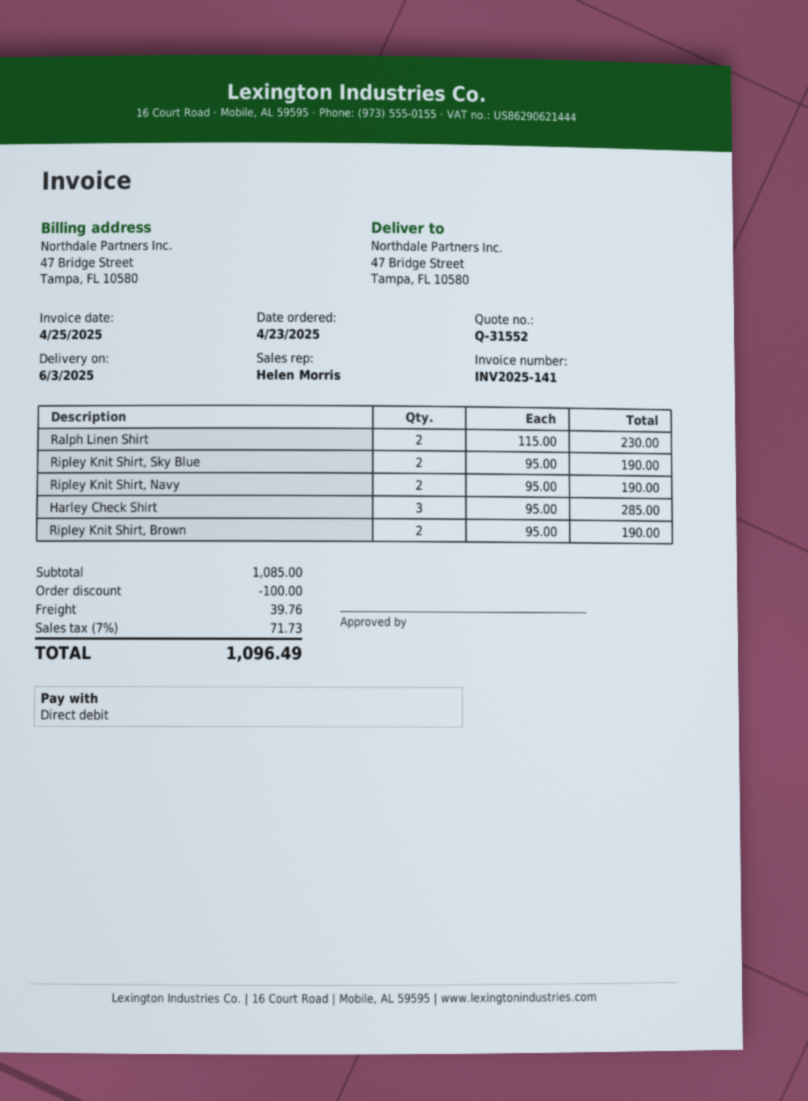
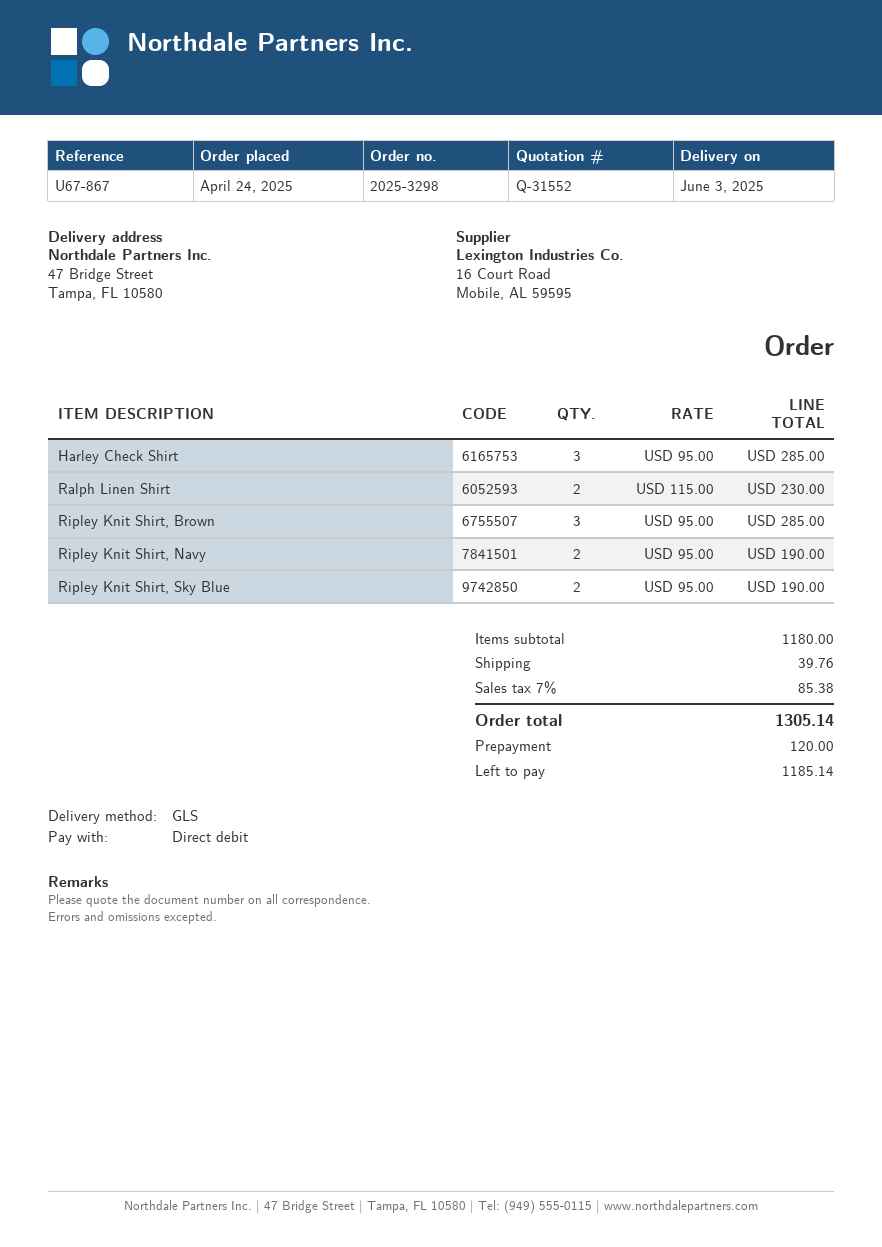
order date: 2025-04-23 -> 2025-04-24
Ripley Knit Shirt, Brown: 2 x 95.00 = 190.00 -> 3 x 95.00 = 285.00
subtotal: 1085.00 -> 1180.00
discount: 100.00 -> none
tax: 7% = 71.73 -> 7% = 85.38
total: 1096.49 -> 1305.14

